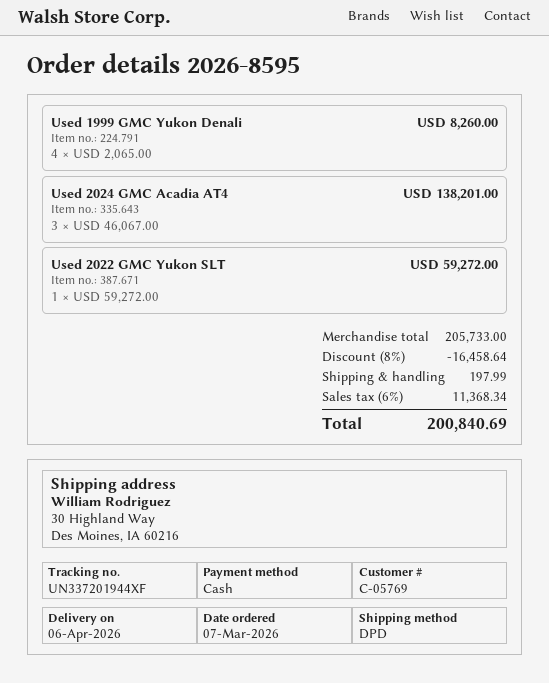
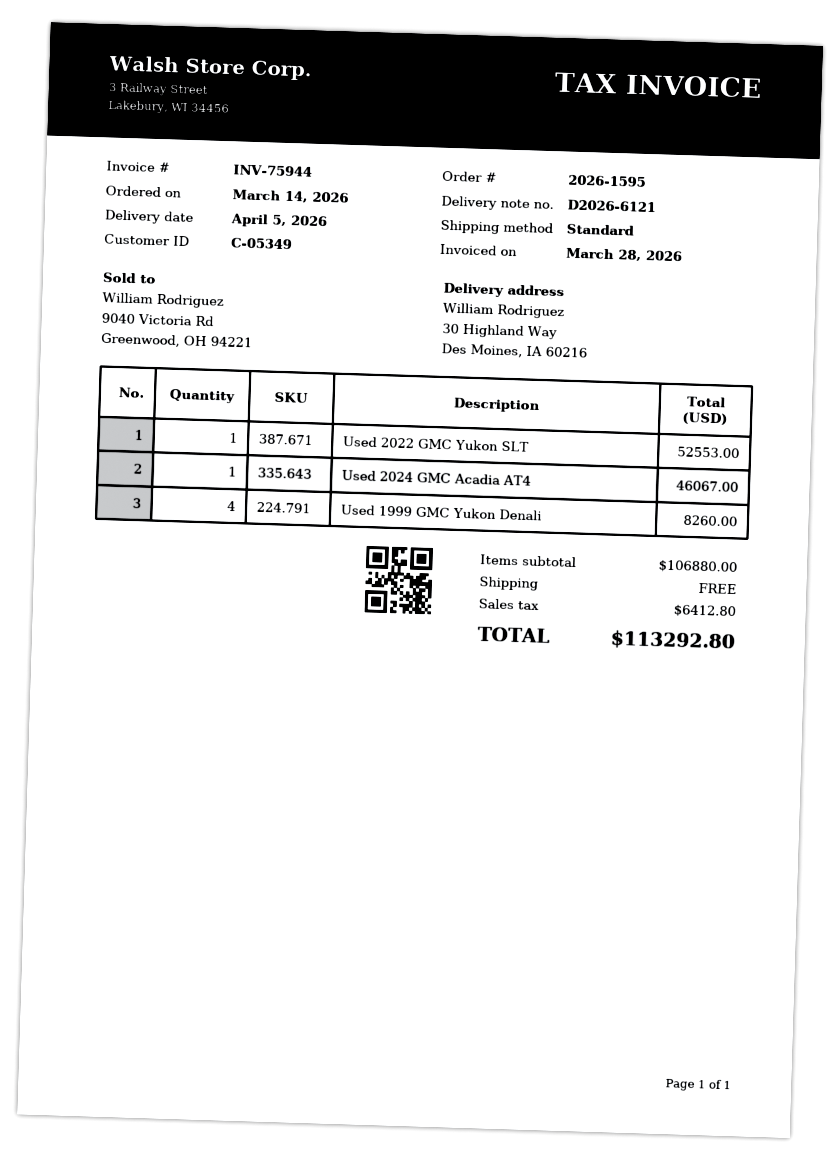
order number: 2026-8595 -> 2026-1595
order date: 2026-03-07 -> 2026-03-14
delivery date: 2026-04-06 -> 2026-04-05
customer number: C-05769 -> C-05349
shipping method: DPD -> standard
Used 2024 GMC Acadia AT4: 3 for 138201.00 -> 1 for 46067.00
Used 2022 GMC Yukon SLT: 1 for 59272.00 -> 1 for 52553.00
subtotal: 205733.00 -> 106880.00
discount: 8% = 16458.64 -> none
shipping: 197.99 -> 0.00
tax: 11368.34 -> 6412.80
total: 200840.69 -> 113292.80

